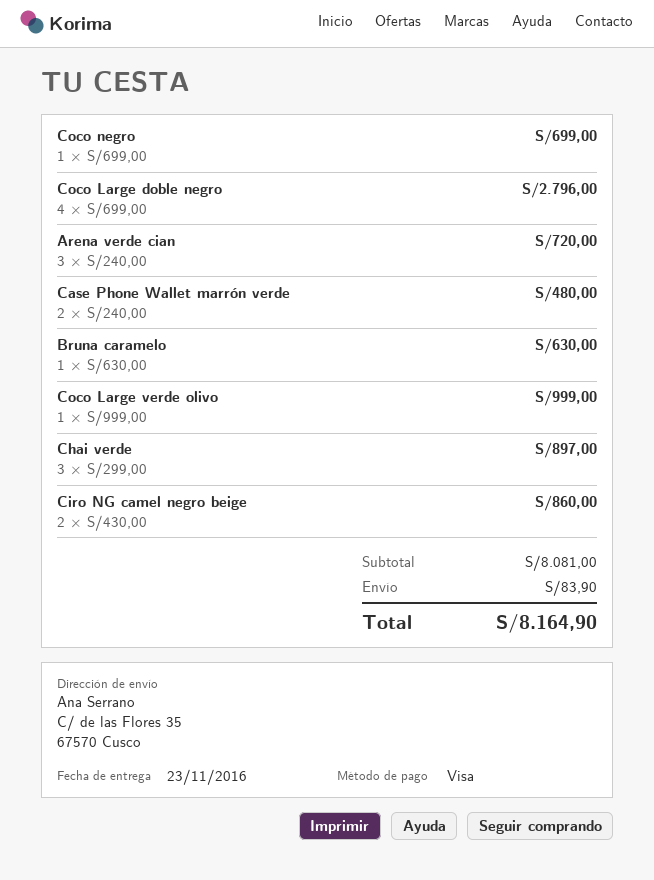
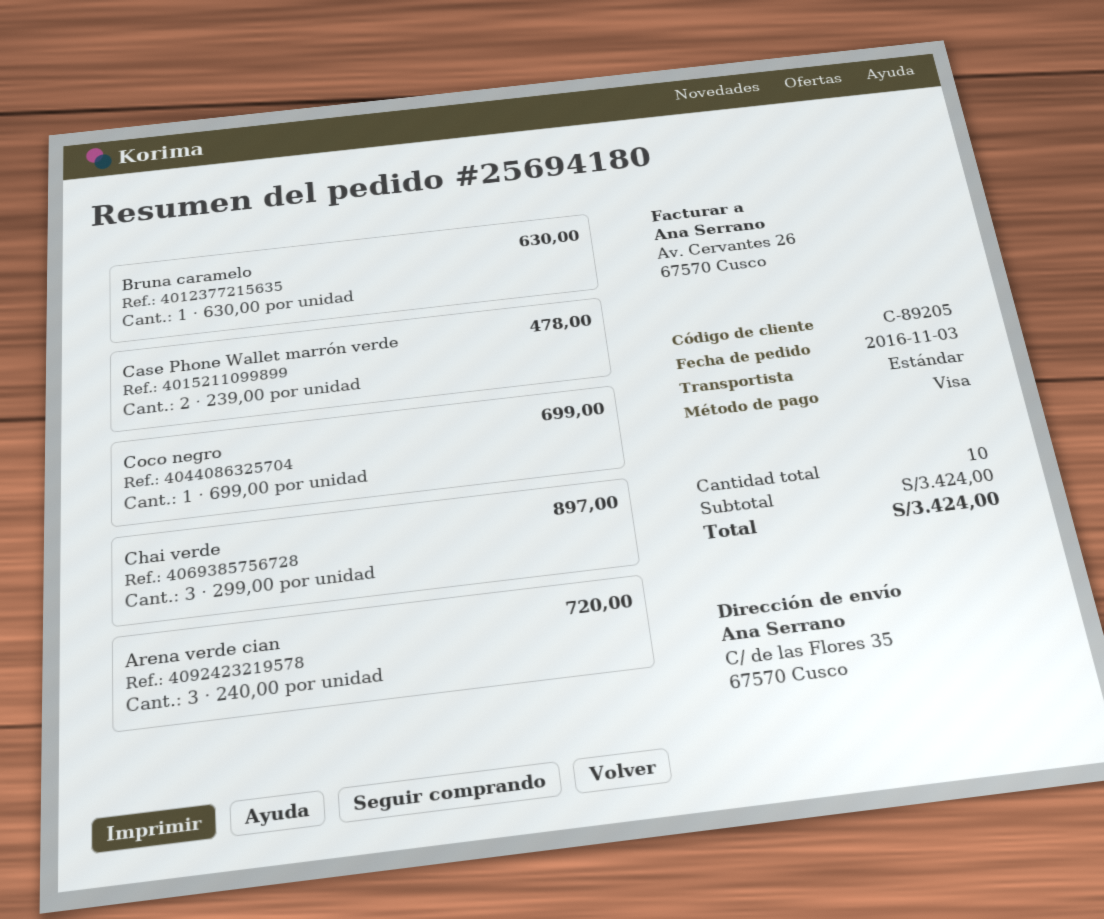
Coco Large doble negro: 4 x 699.00 = 2796.00 -> none
Case Phone Wallet marrón verde: 2 x 240.00 = 480.00 -> 2 x 239.00 = 478.00
Coco Large verde olivo: 1 x 999.00 = 999.00 -> none
Ciro NG camel negro beige: 2 x 430.00 = 860.00 -> none
subtotal: 8081.00 -> 3424.00
shipping: 83.90 -> none
total: 8164.90 -> 3424.00

